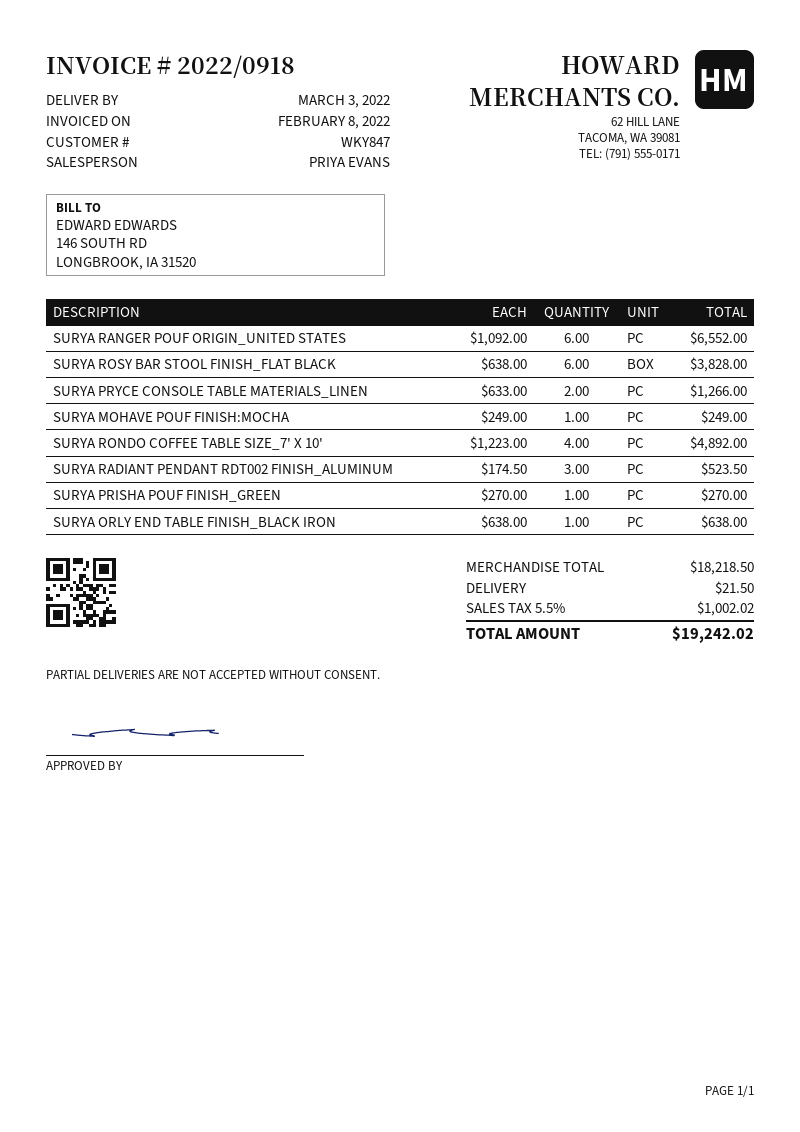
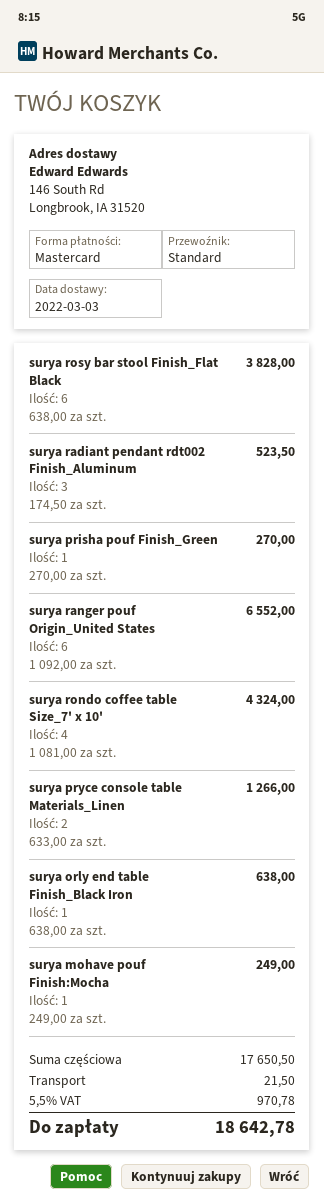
SURYA RONDO COFFEE TABLE SIZE_7' X 10': 4 x 1223.00 = 4892.00 -> 4 x 1081.00 = 4324.00
subtotal: 18218.50 -> 17650.50
tax: 5.5% = 1002.02 -> 5.5% = 970.78
total: 19242.02 -> 18642.78

